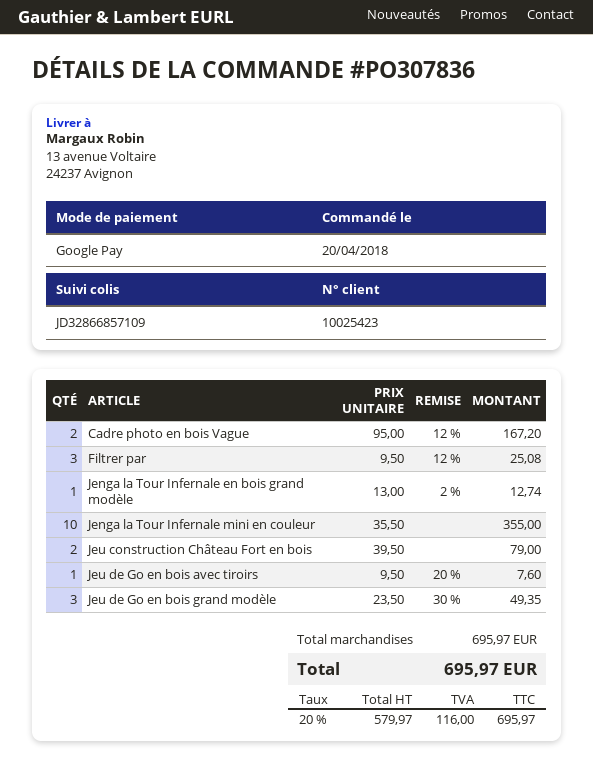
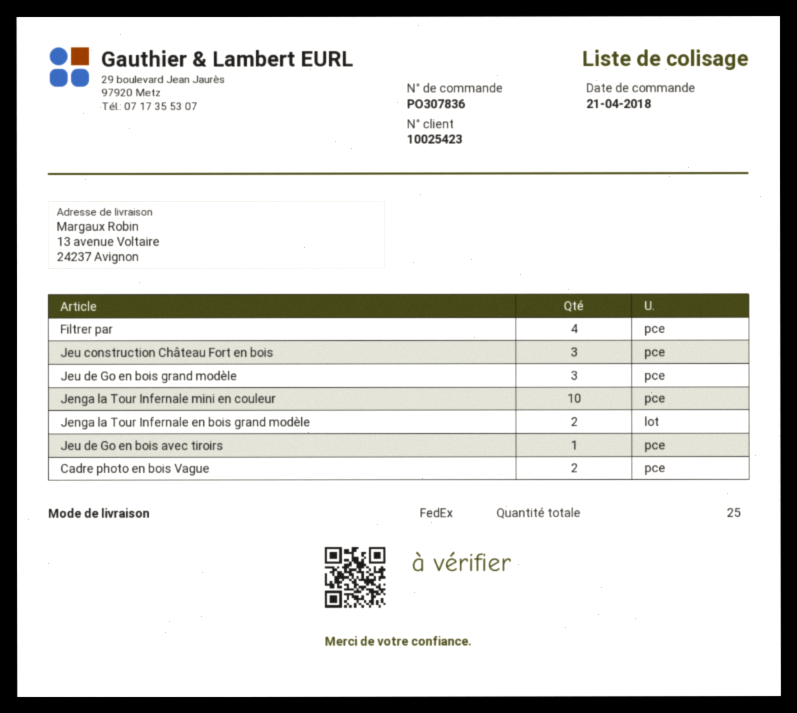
order date: 2018-04-20 -> 2018-04-21
Filtrer par: 3 -> 4
Jenga la Tour Infernale en bois grand modèle: 1 -> 2
Jeu construction Château Fort en bois: 2 -> 3

